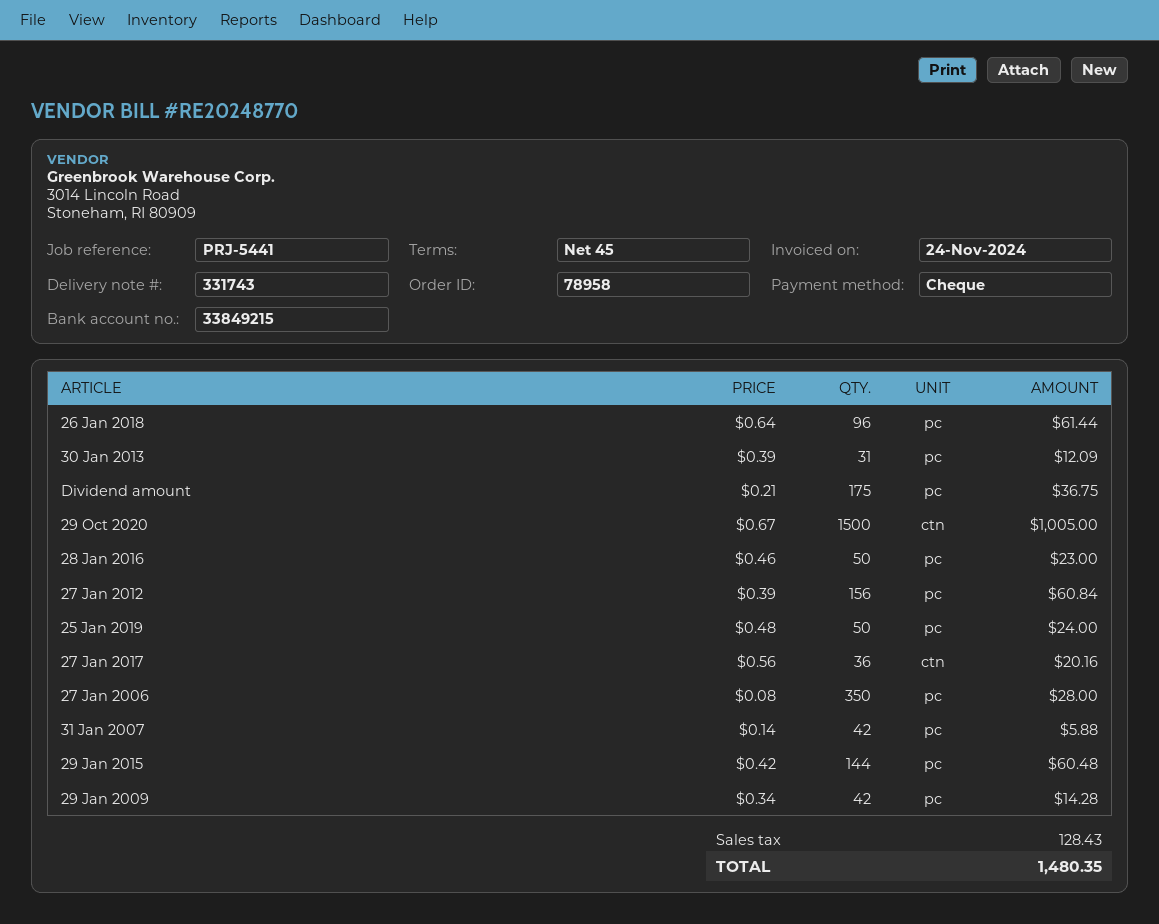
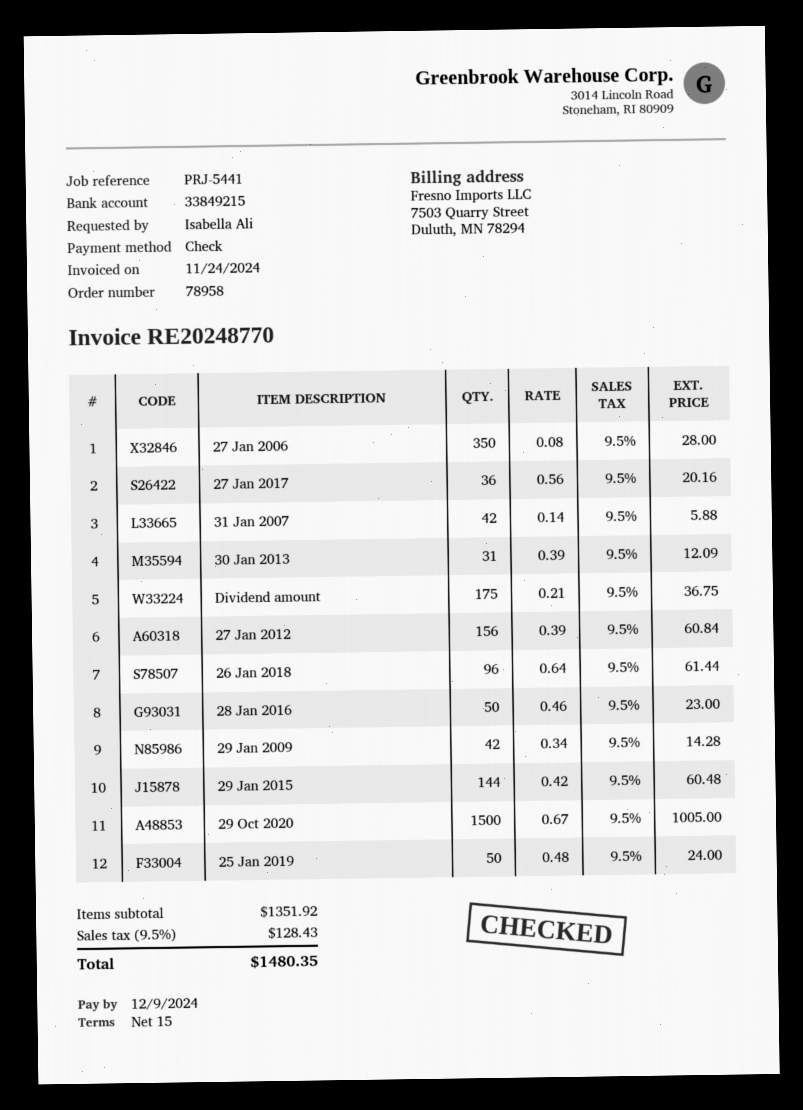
payment terms: 45 days -> 15 days

